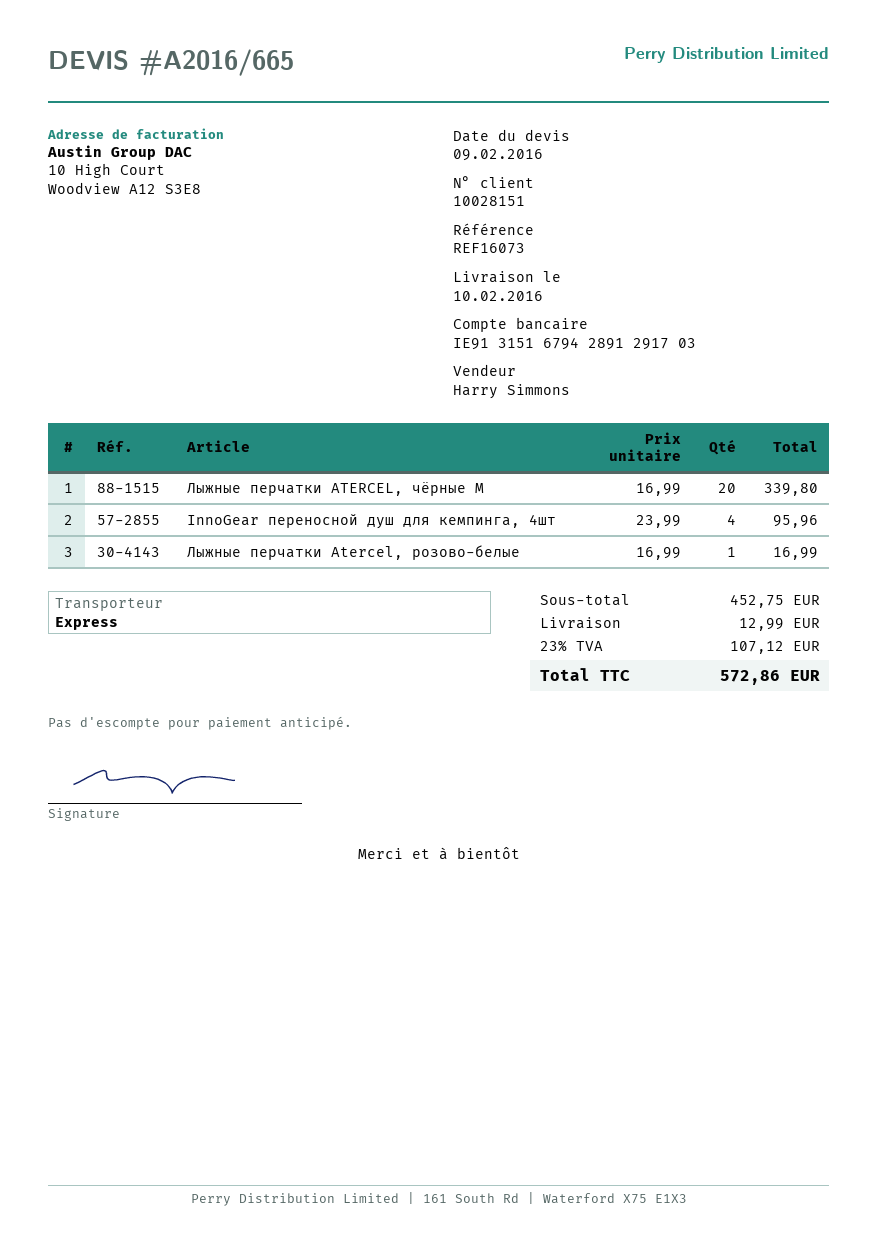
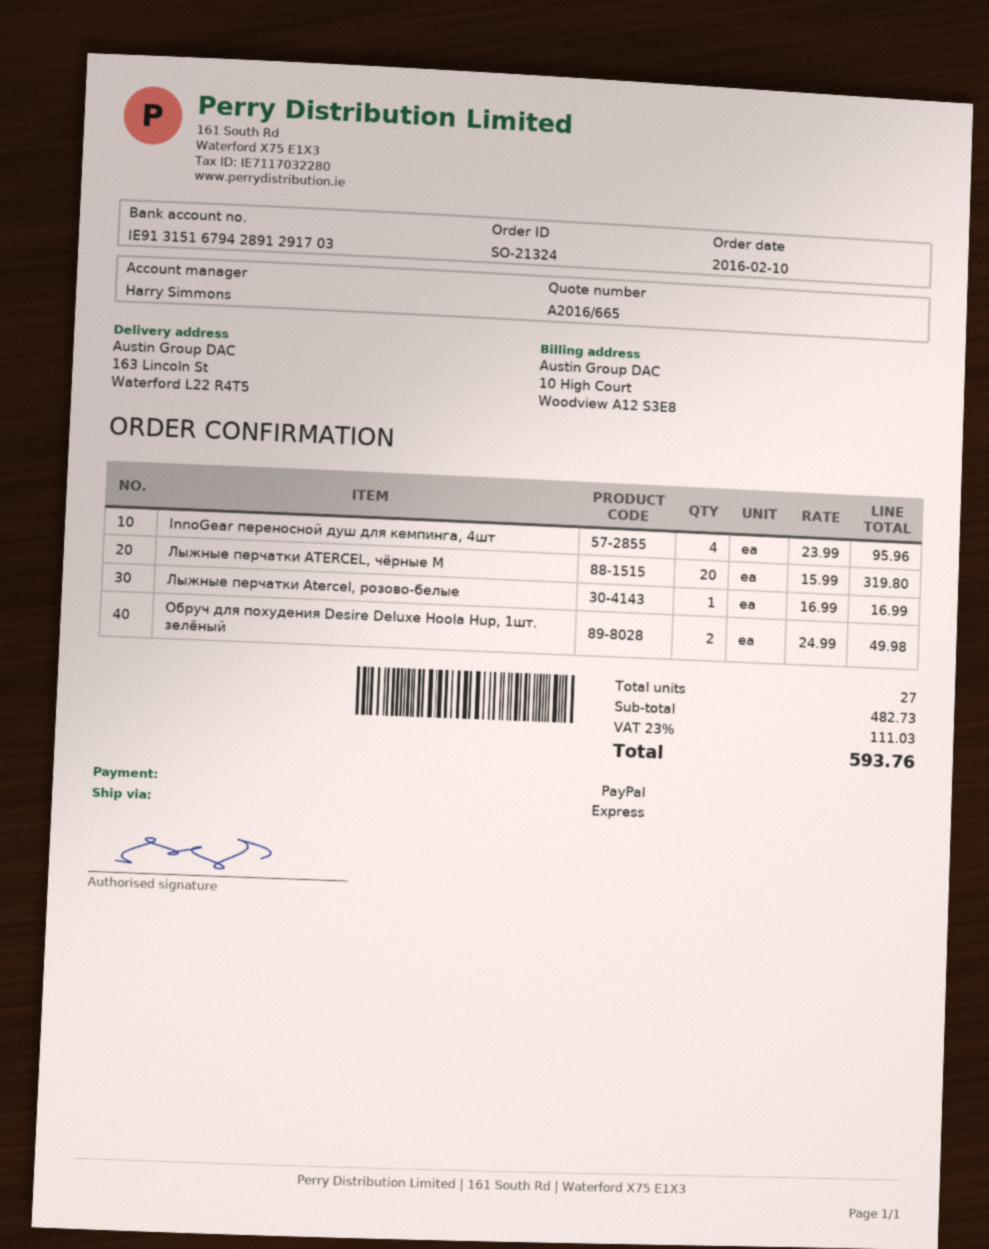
Лыжные перчатки ATERCEL, чёрные M: 20 x 16.99 = 339.80 -> 20 x 15.99 = 319.80
Обруч для похудения Desire Deluxe Hoola Hup, 1шт. зелёный: none -> 2 x 24.99 = 49.98
subtotal: 452.75 -> 482.73
shipping: 12.99 -> none
tax: 23% = 107.12 -> 23% = 111.03
total: 572.86 -> 593.76

